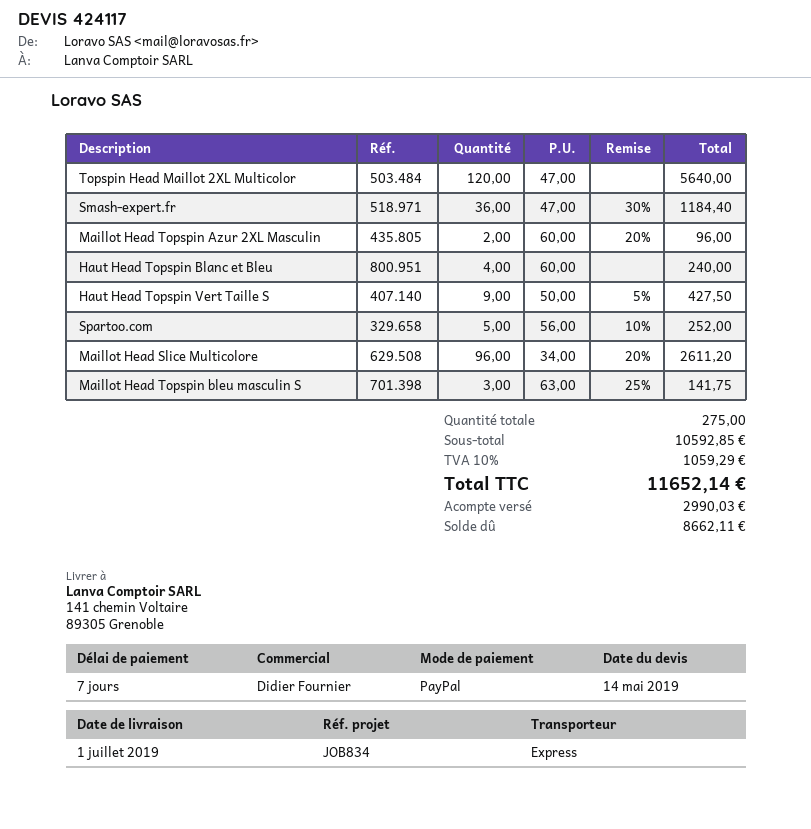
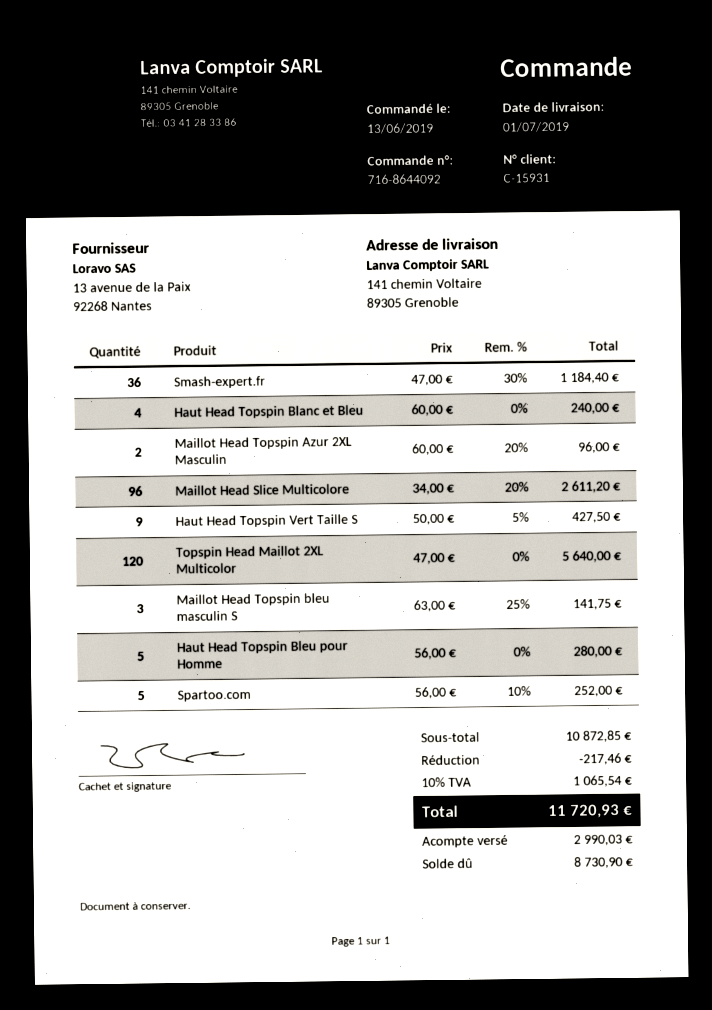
Haut Head Topspin Bleu pour Homme: none -> 5 x 56.00 = 280.00
subtotal: 10592.85 -> 10872.85
discount: none -> 217.46
tax: 10% = 1059.29 -> 10% = 1065.54
total: 11652.14 -> 11720.93
balance: 8662.11 -> 8730.90

